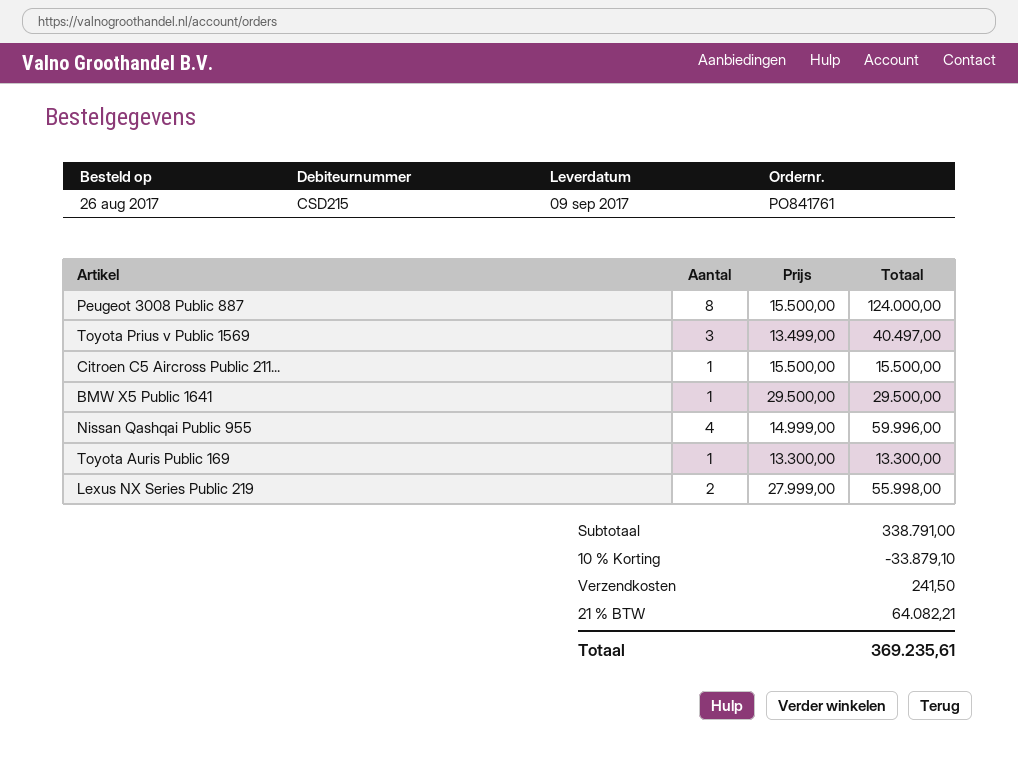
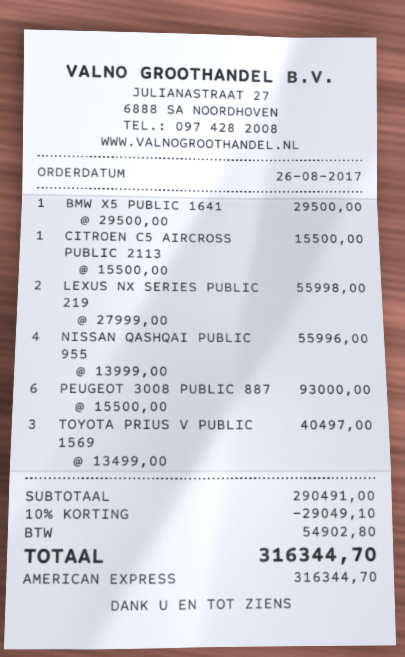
Peugeot 3008 Public 887: 8 x 15500.00 = 124000.00 -> 6 x 15500.00 = 93000.00
Nissan Qashqai Public 955: 4 x 14999.00 = 59996.00 -> 4 x 13999.00 = 55996.00
Toyota Auris Public 169: 1 x 13300.00 = 13300.00 -> none
subtotal: 338791.00 -> 290491.00
discount: 10% = 33879.10 -> 10% = 29049.10
shipping: 241.50 -> none
tax: 64082.21 -> 54902.80
total: 369235.61 -> 316344.70

